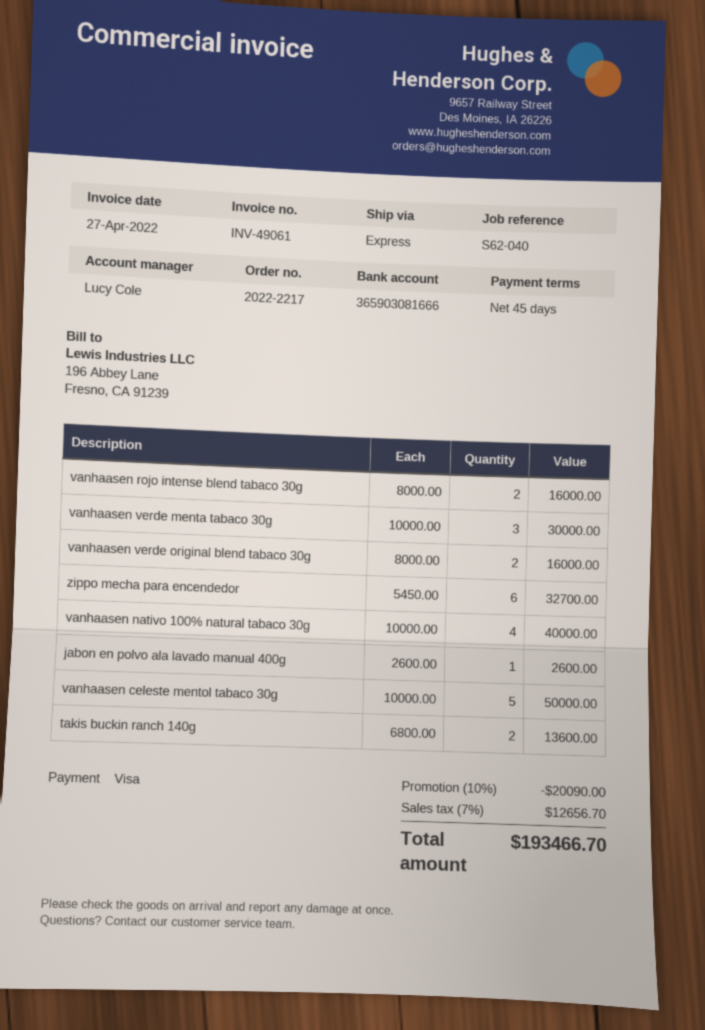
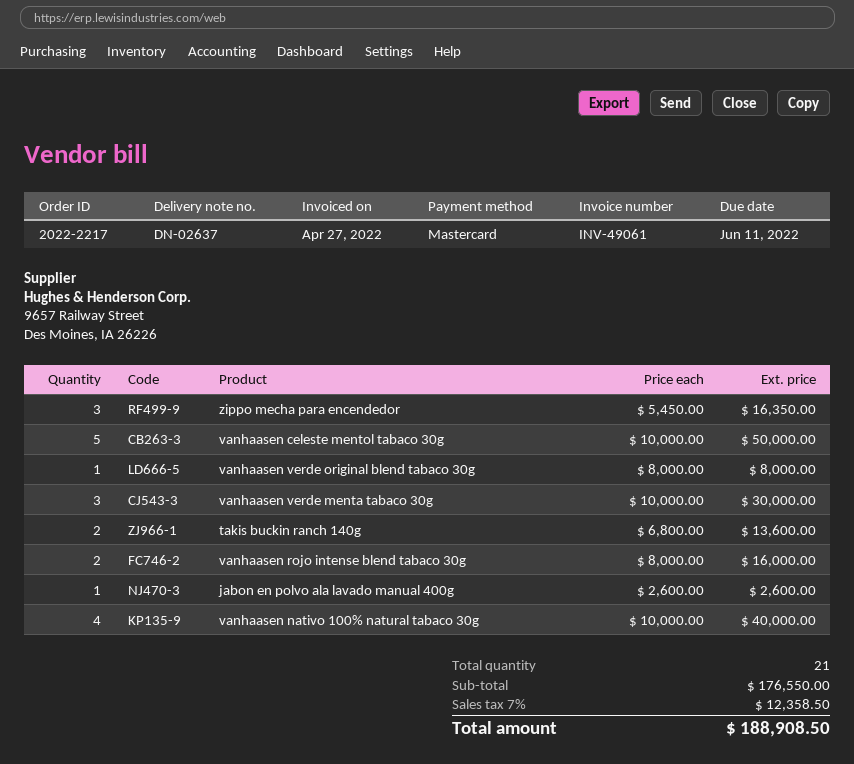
payment method: Visa -> Mastercard
vanhaasen verde original blend tabaco 30g: 2 x 8000.00 = 16000.00 -> 1 x 8000.00 = 8000.00
zippo mecha para encendedor: 6 x 5450.00 = 32700.00 -> 3 x 5450.00 = 16350.00
discount: 10% = 20090.00 -> none
tax: 7% = 12656.70 -> 7% = 12358.50
total: 193466.70 -> 188908.50

